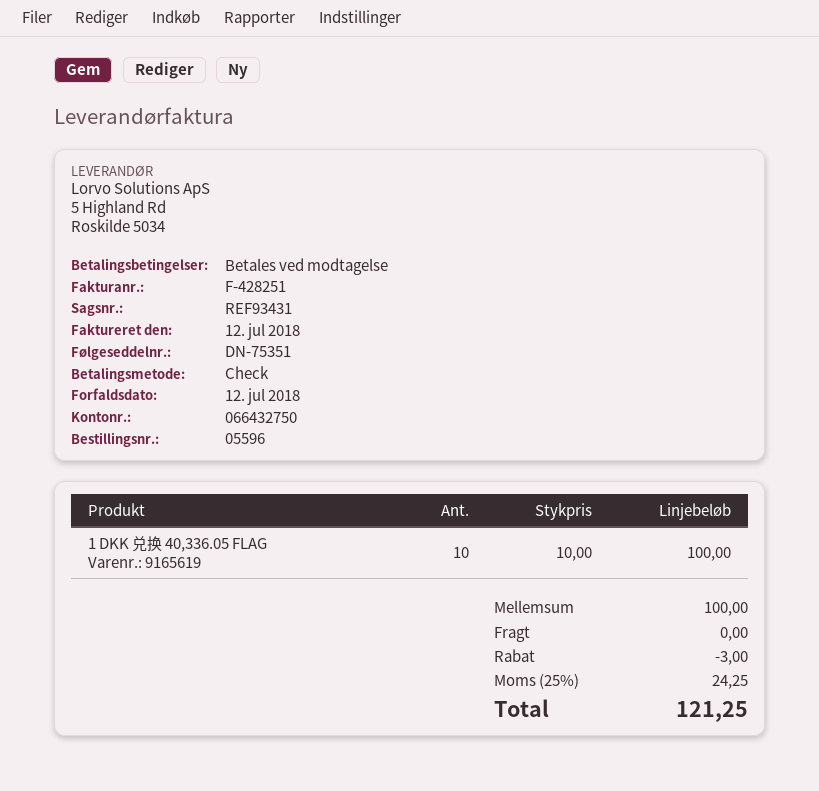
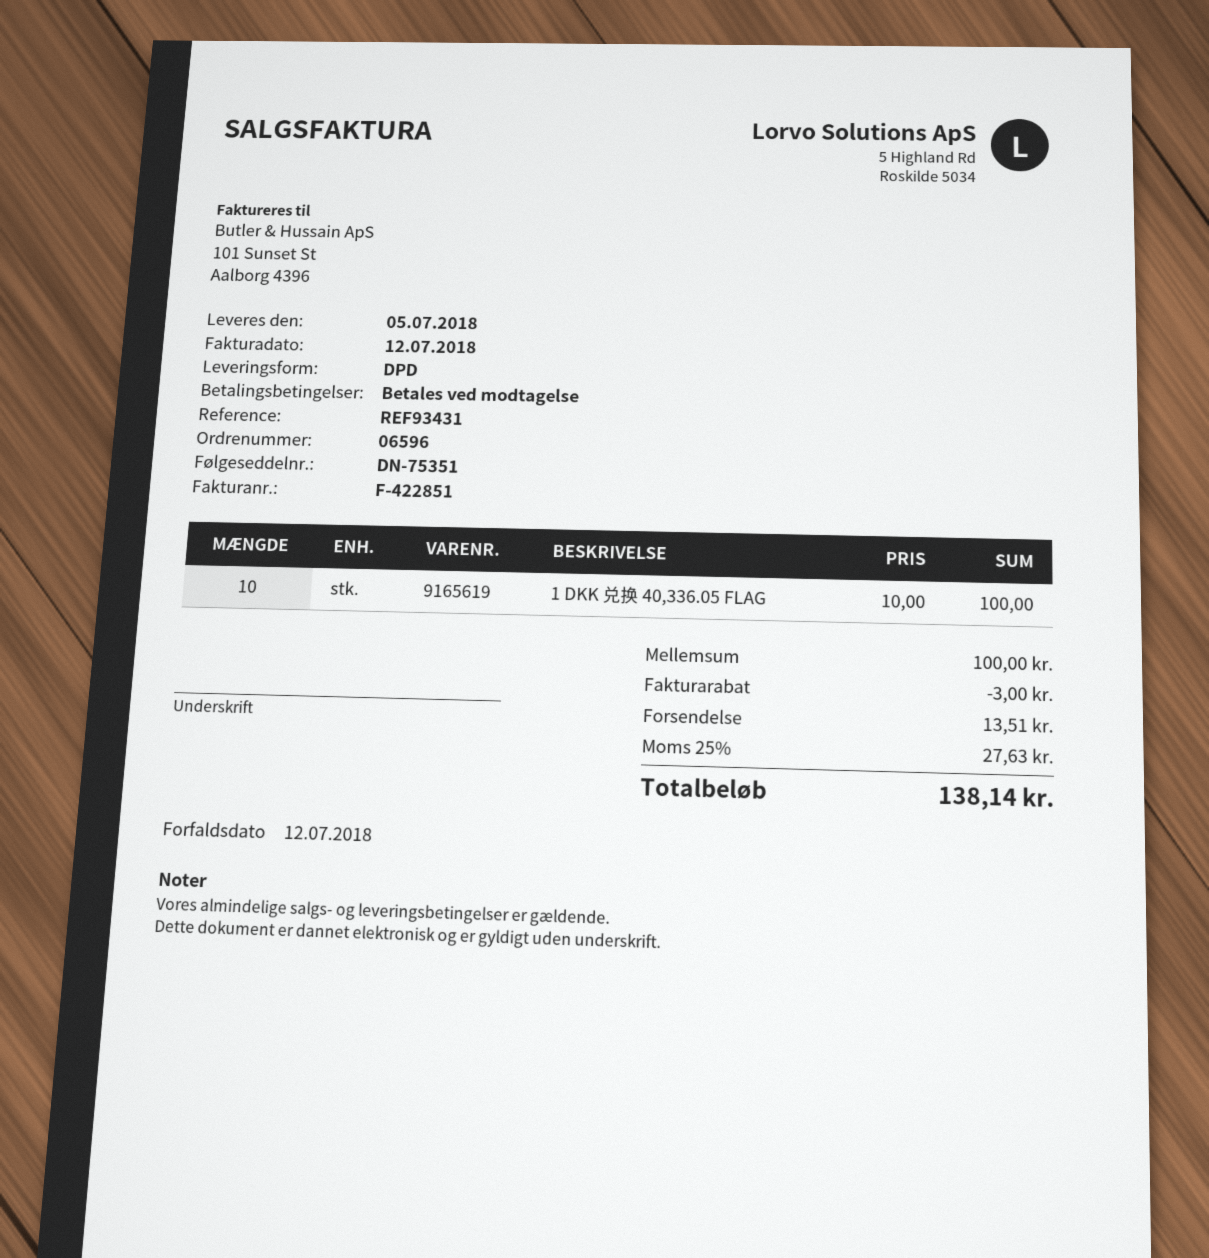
order number: 05596 -> 06596
invoice number: F-428251 -> F-422851
shipping: 0.00 -> 13.51
tax: 25% = 24.25 -> 25% = 27.63
total: 121.25 -> 138.14

